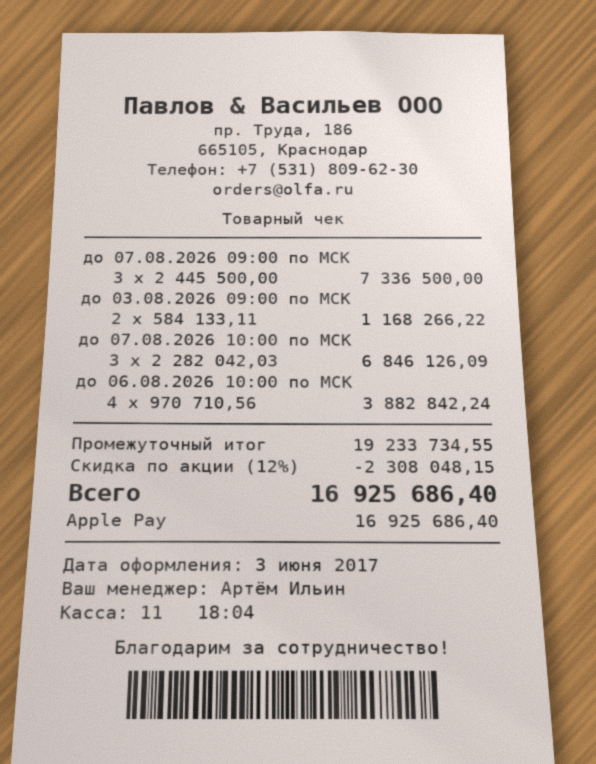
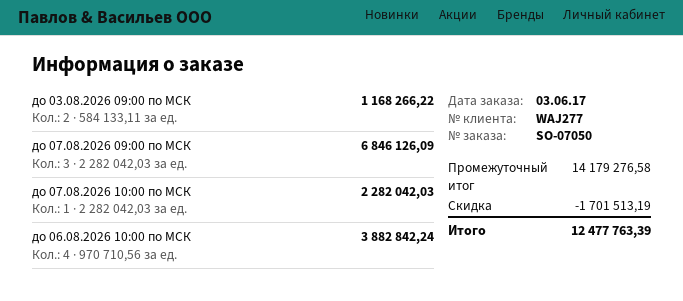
до 07.08.2026 09:00 по МСК: 3 x 2445500.00 = 7336500.00 -> 3 x 2282042.03 = 6846126.09
до 07.08.2026 10:00 по МСК: 3 x 2282042.03 = 6846126.09 -> 1 x 2282042.03 = 2282042.03
subtotal: 19233734.55 -> 14179276.58
discount: 2308048.15 -> 1701513.19
total: 16925686.40 -> 12477763.39

